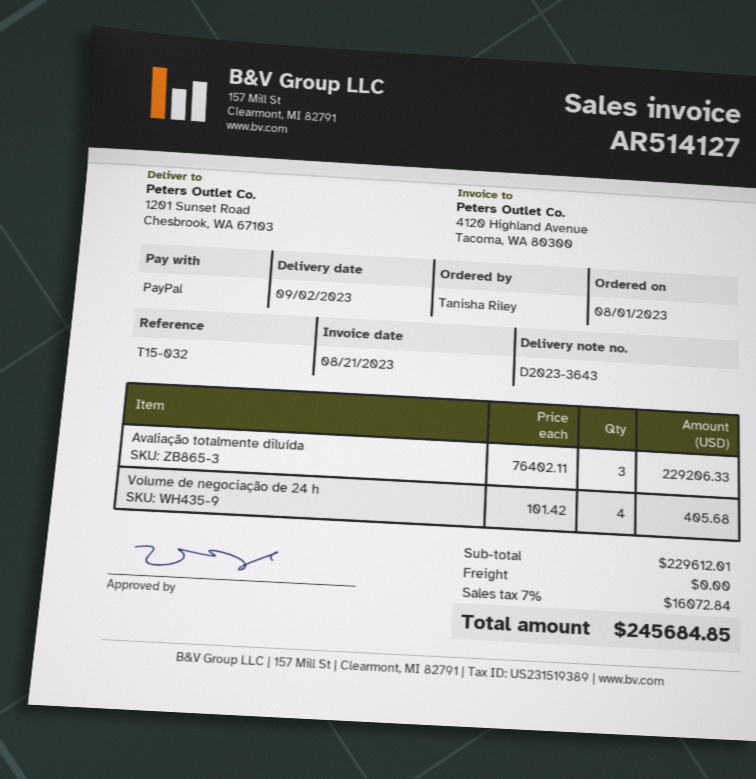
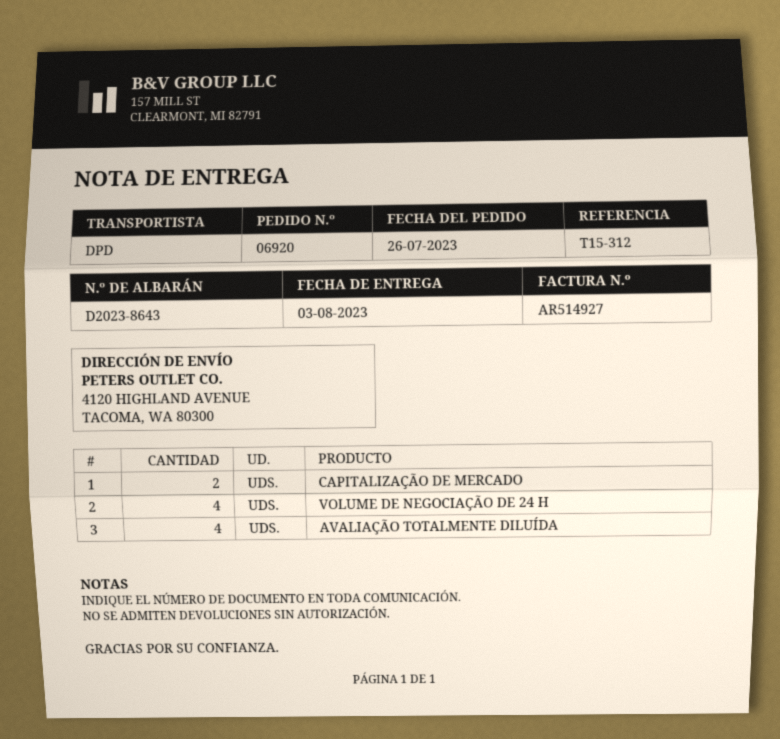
order date: 2023-08-01 -> 2023-07-26
delivery note number: D2023-3643 -> D2023-8643
delivery date: 2023-09-02 -> 2023-08-03
invoice number: AR514127 -> AR514927
reference: T15-032 -> T15-312
ship to: 1201 Sunset Road, Chesbrook, WA 67103 -> 4120 HIGHLAND AVENUE, TACOMA, WA 80300
Avaliação totalmente diluída: 3 -> 4
CAPITALIZAÇÃO DE MERCADO: none -> 2

